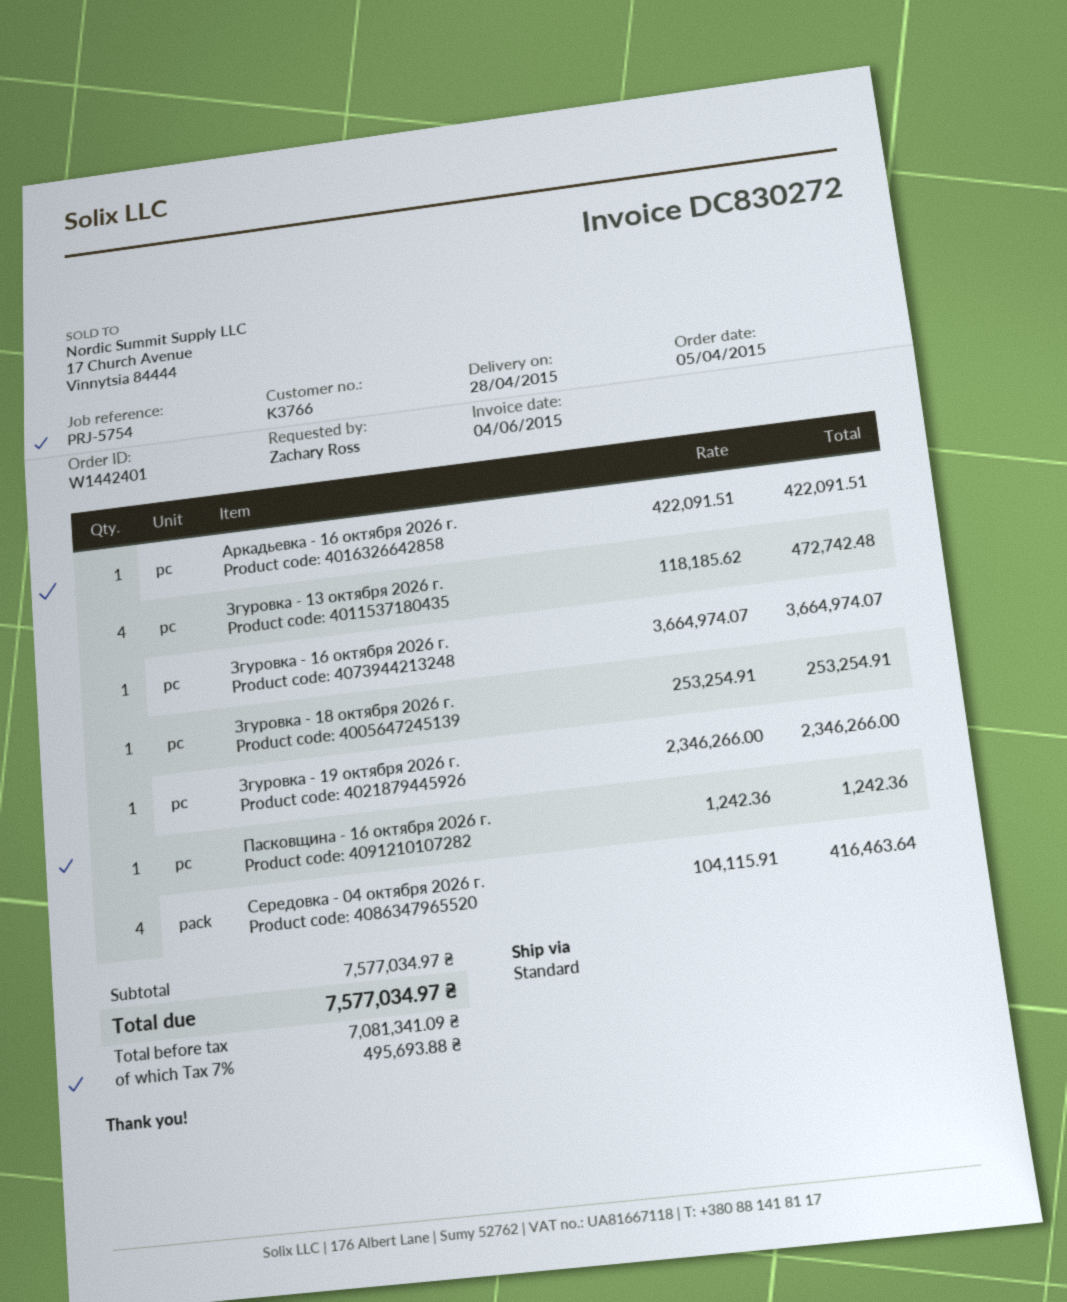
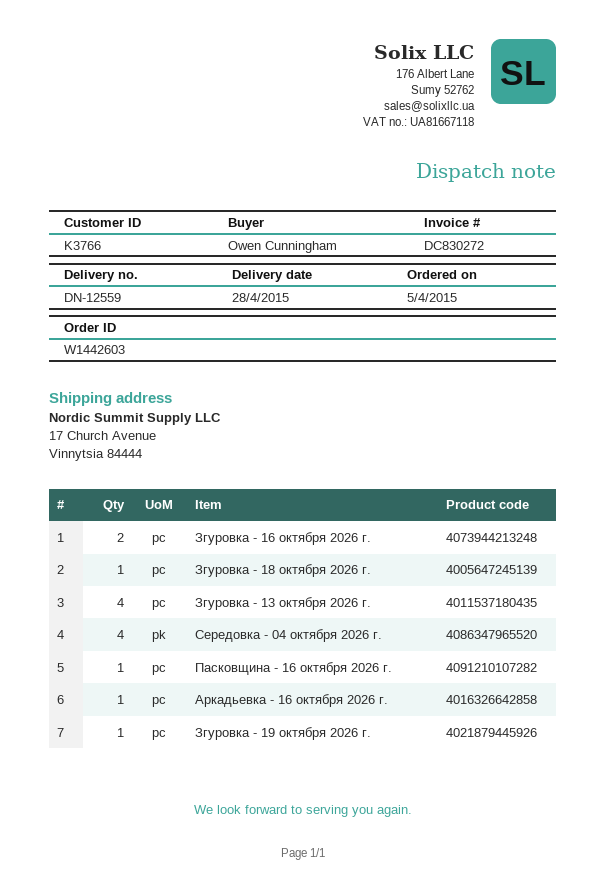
order number: W1442401 -> W1442603
ordered by: Zachary Ross -> Owen Cunningham
Згуровка - 16 октября 2026 г.: 1 -> 2

